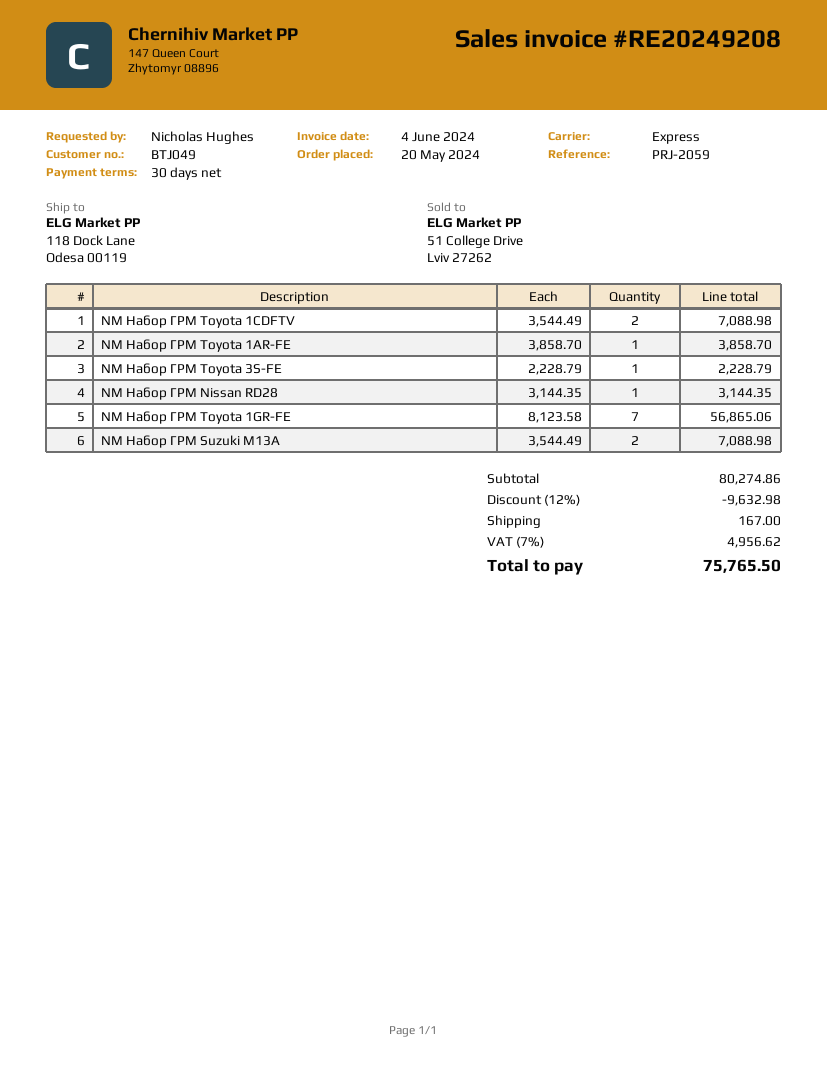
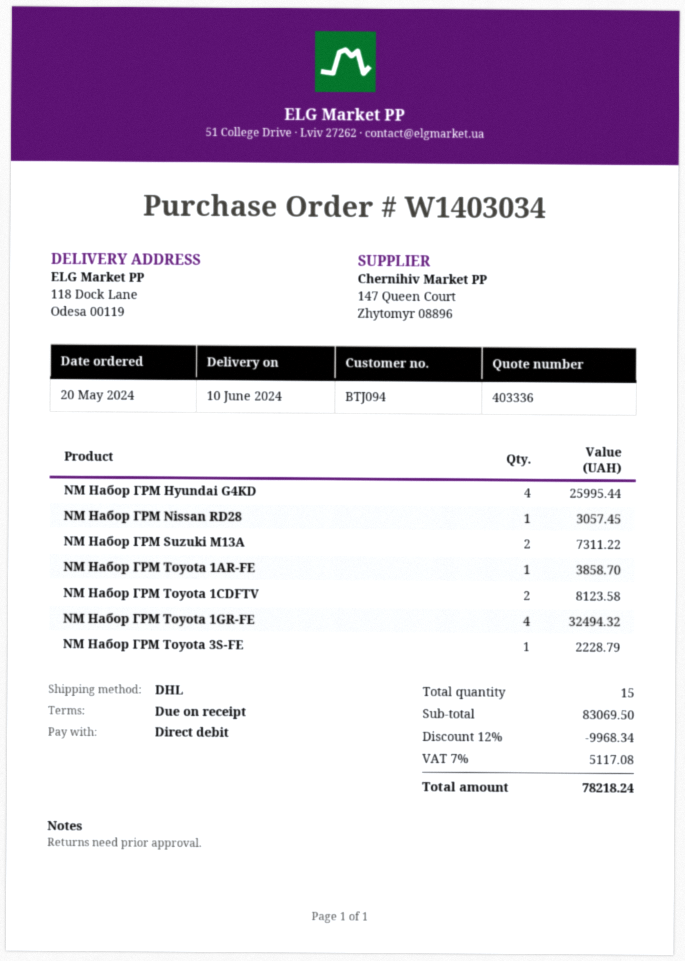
payment terms: 30 days -> on receipt
customer number: BTJ049 -> BTJ094
shipping method: express -> DHL
NM Набор ГРМ Toyota 1CDFTV: 2 for 7088.98 -> 2 for 8123.58
NM Набор ГРМ Nissan RD28: 1 for 3144.35 -> 1 for 3057.45
NM Набор ГРМ Toyota 1GR-FE: 7 for 56865.06 -> 4 for 32494.32
NM Набор ГРМ Suzuki M13A: 2 for 7088.98 -> 2 for 7311.22
NM Набор ГРМ Hyundai G4KD: none -> 4 for 25995.44
subtotal: 80274.86 -> 83069.50
discount: 12% = 9632.98 -> 12% = 9968.34
shipping: 167.00 -> none
tax: 7% = 4956.62 -> 7% = 5117.08
total: 75765.50 -> 78218.24

